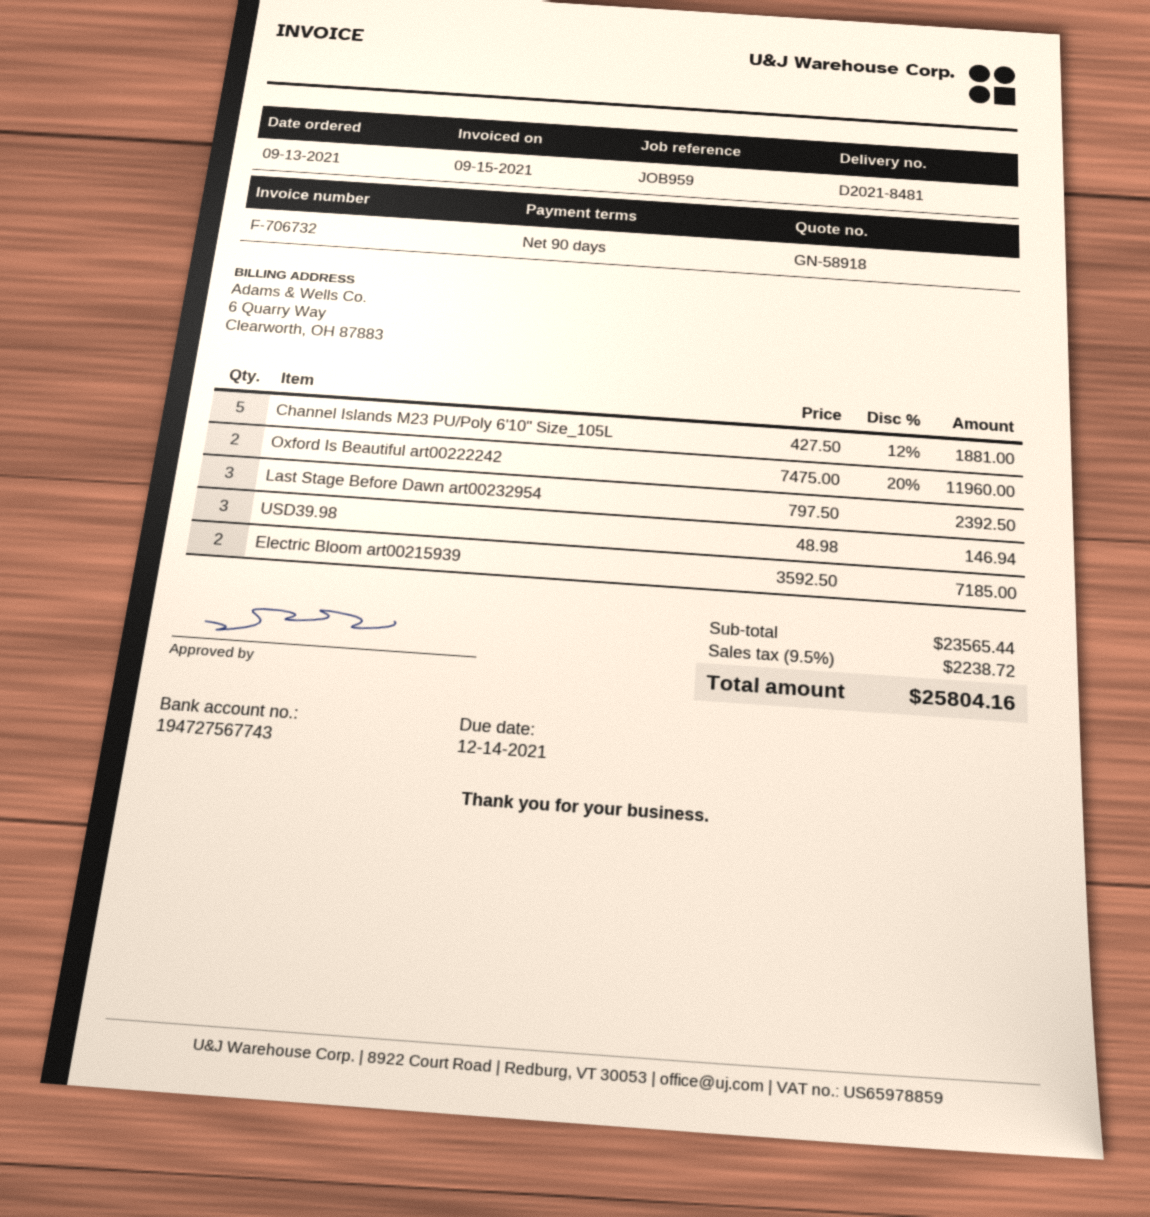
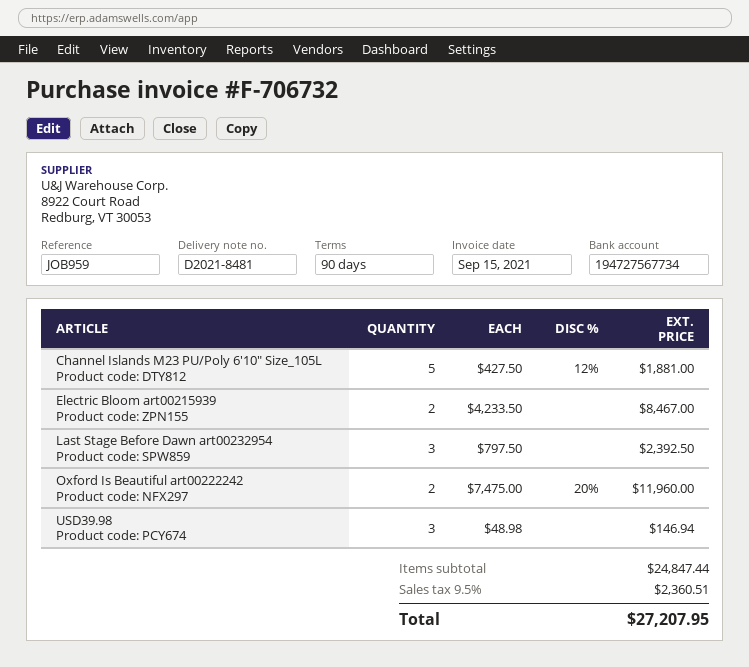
bank account: 194727567743 -> 194727567734
Electric Bloom art00215939: 2 x 3592.50 = 7185.00 -> 2 x 4233.50 = 8467.00
subtotal: 23565.44 -> 24847.44
tax: 9.5% = 2238.72 -> 9.5% = 2360.51
total: 25804.16 -> 27207.95

